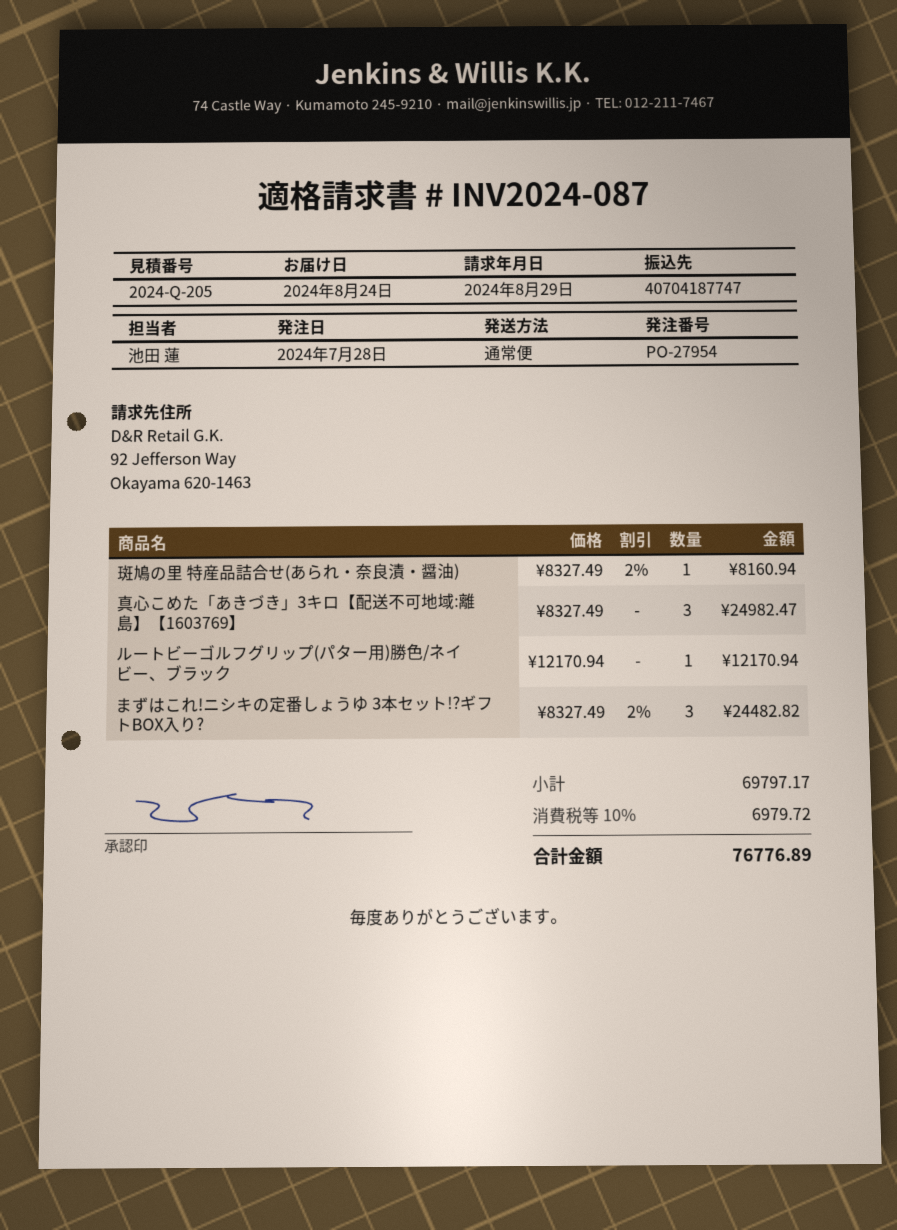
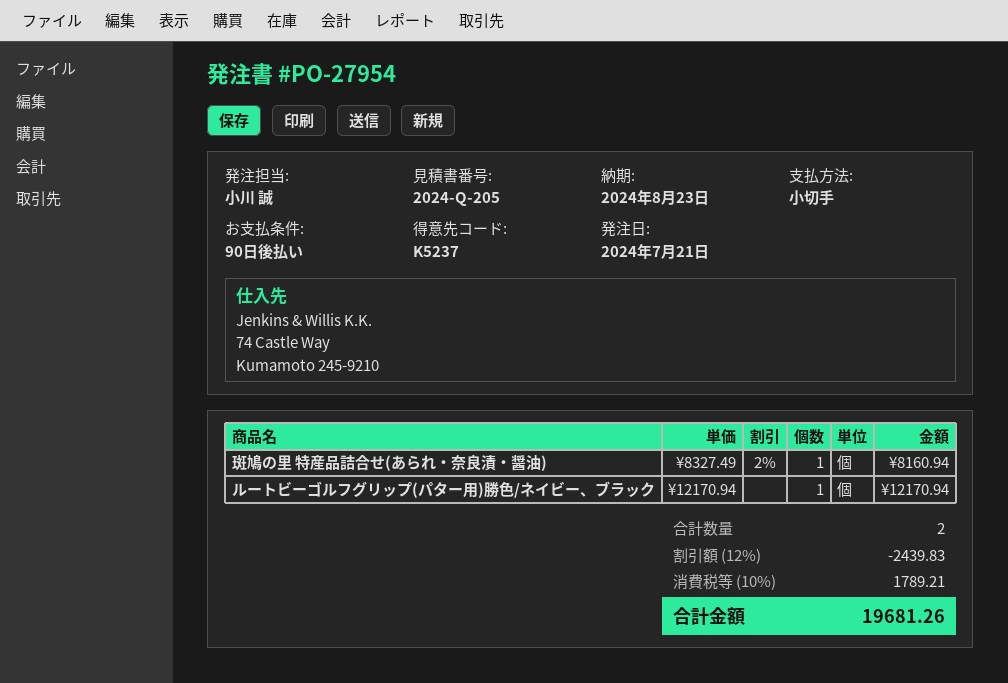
order date: 2024-07-28 -> 2024-07-21
delivery date: 2024-08-24 -> 2024-08-23
真心こめた「あきづき」3キロ【配送不可地域:離島】【1603769】: 3 x 8327.49 = 24982.47 -> none
まずはこれ!ニシキの定番しょうゆ 3本セット!?ギフトBOX入り?: 3 x 8327.49 - 2% = 24482.82 -> none
discount: none -> 12% = 2439.83
tax: 10% = 6979.72 -> 10% = 1789.21
total: 76776.89 -> 19681.26

